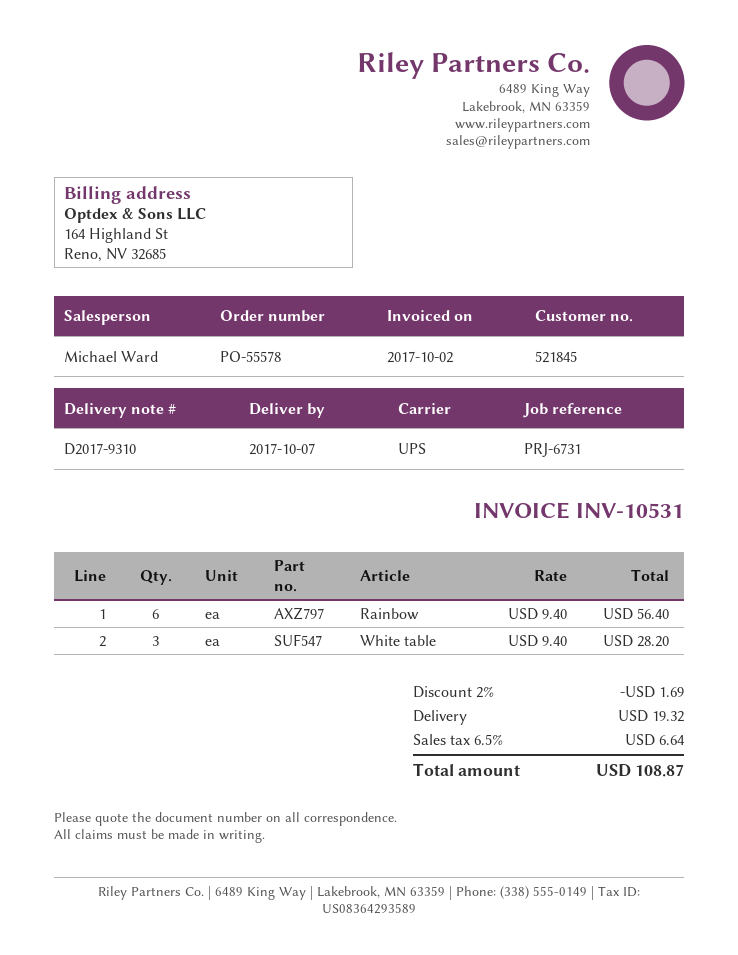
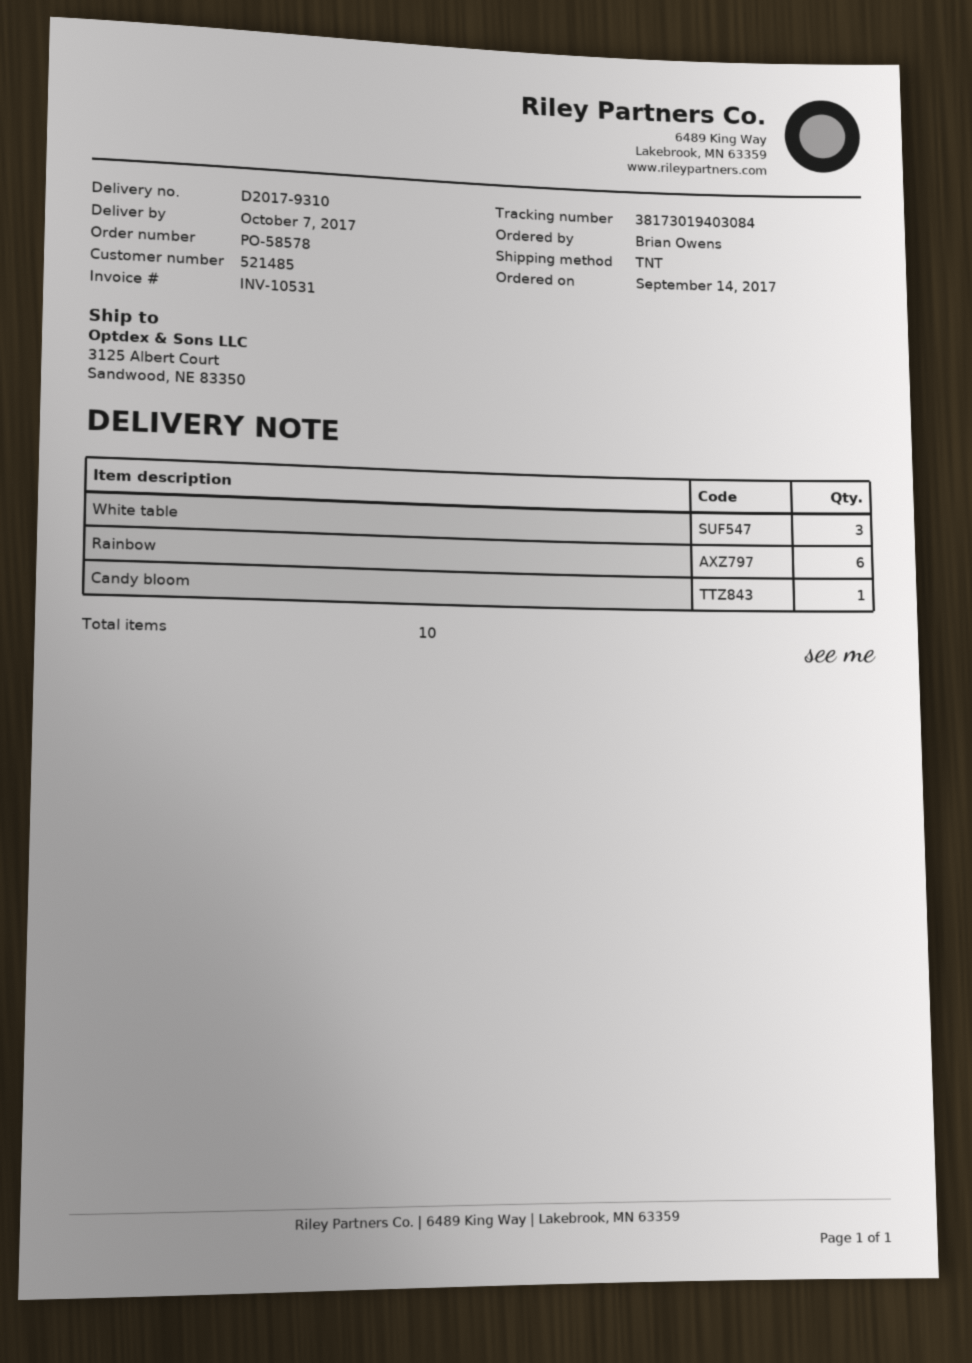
order number: PO-55578 -> PO-58578
customer number: 521845 -> 521485
shipping method: UPS -> TNT
Candy bloom: none -> 1

